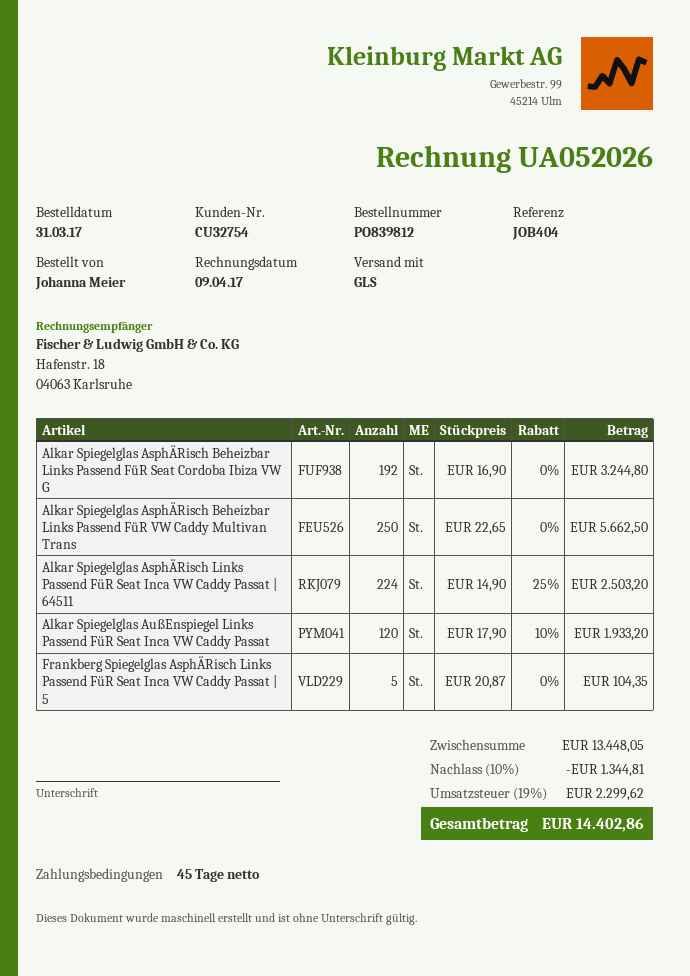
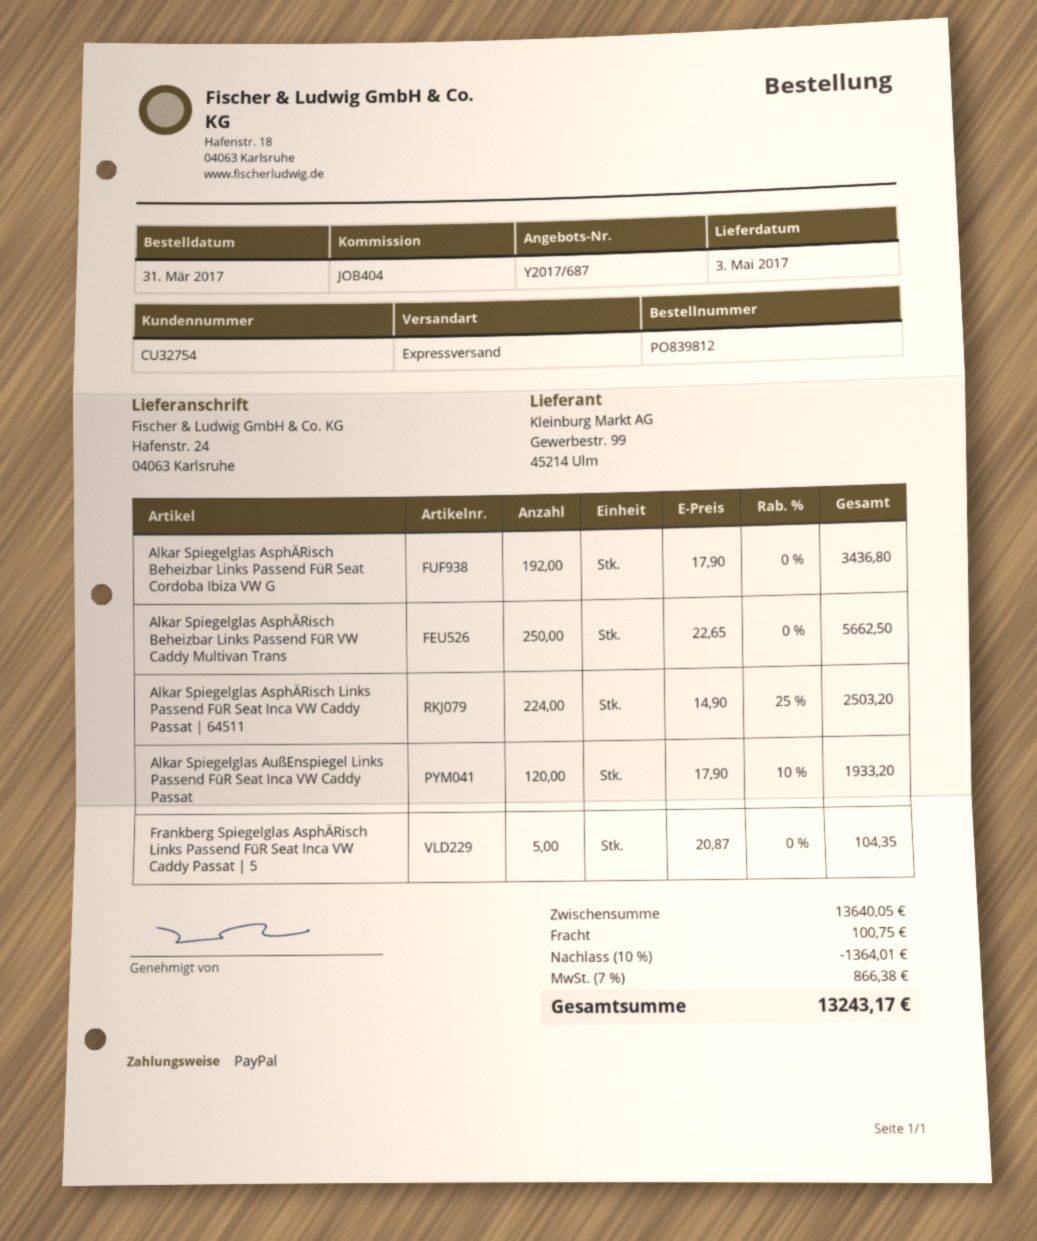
shipping method: GLS -> express
Alkar Spiegelglas AsphÄRisch Beheizbar Links Passend FüR Seat Cordoba Ibiza VW G: 192 x 16.90 = 3244.80 -> 192 x 17.90 = 3436.80
subtotal: 13448.05 -> 13640.05
discount: 10% = 1344.81 -> 10% = 1364.01
shipping: none -> 100.75
tax: 19% = 2299.62 -> 7% = 866.38
total: 14402.86 -> 13243.17

